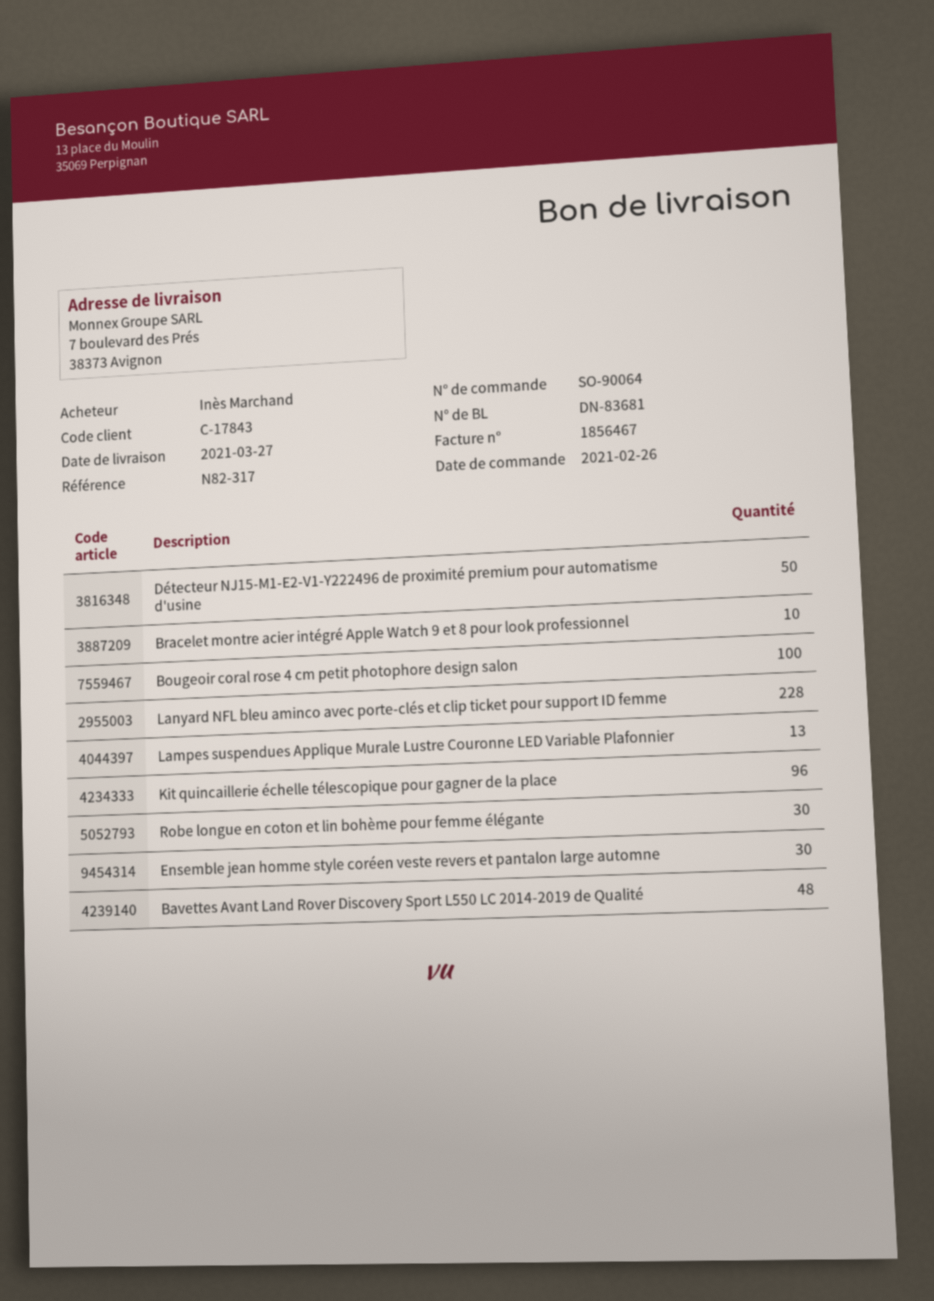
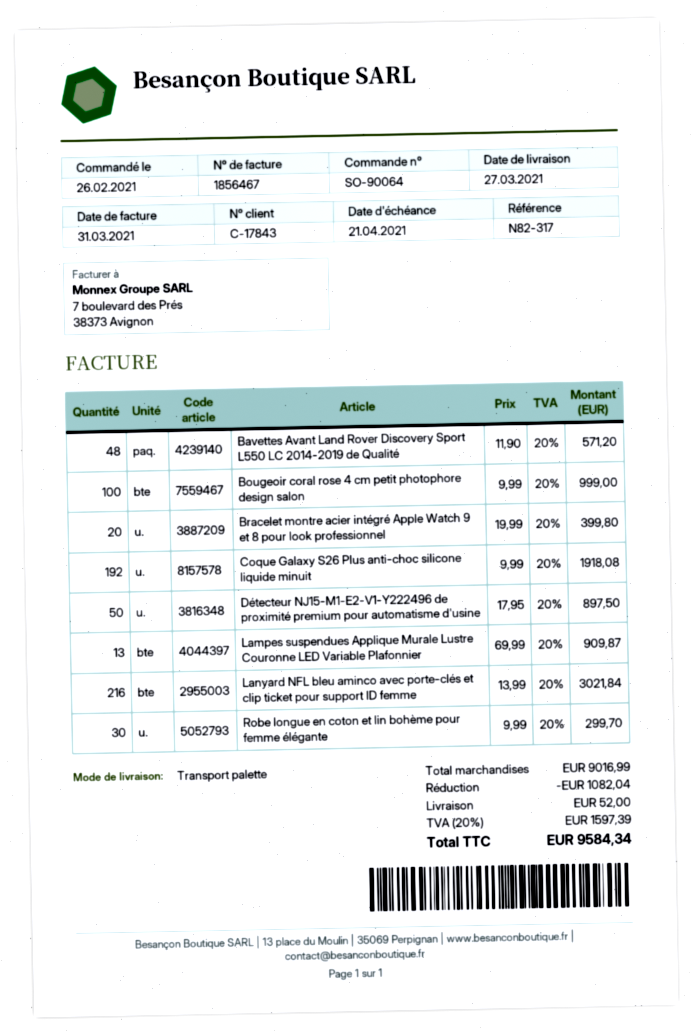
Bracelet montre acier intégré Apple Watch 9 et 8 pour look professionnel: 10 -> 20
Lanyard NFL bleu aminco avec porte-clés et clip ticket pour support ID femme: 228 -> 216
Kit quincaillerie échelle télescopique pour gagner de la place: 96 -> none
Ensemble jean homme style coréen veste revers et pantalon large automne: 30 -> none
Coque Galaxy S26 Plus anti-choc silicone liquide minuit: none -> 192

